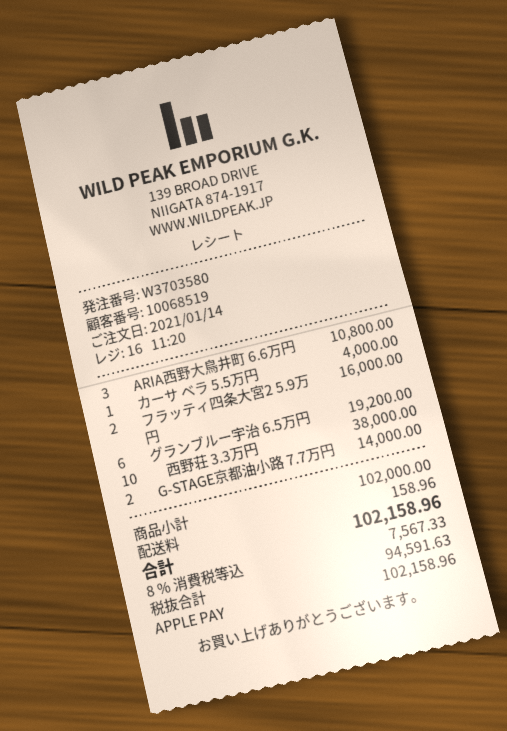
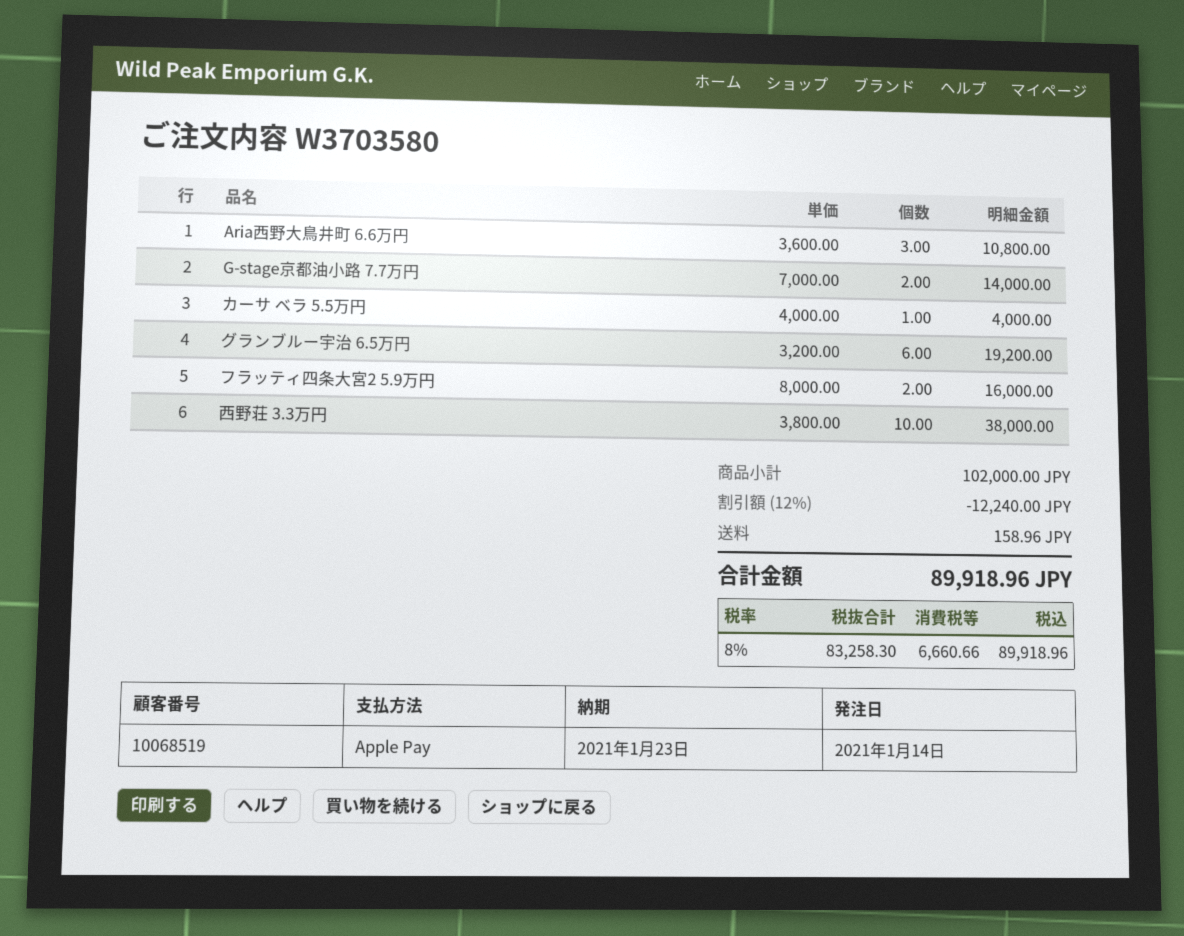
discount: none -> 12% = 12240.00
net: 94591.63 -> 83258.30
tax: 8% = 7567.33 -> 8% = 6660.66
total: 102158.96 -> 89918.96

